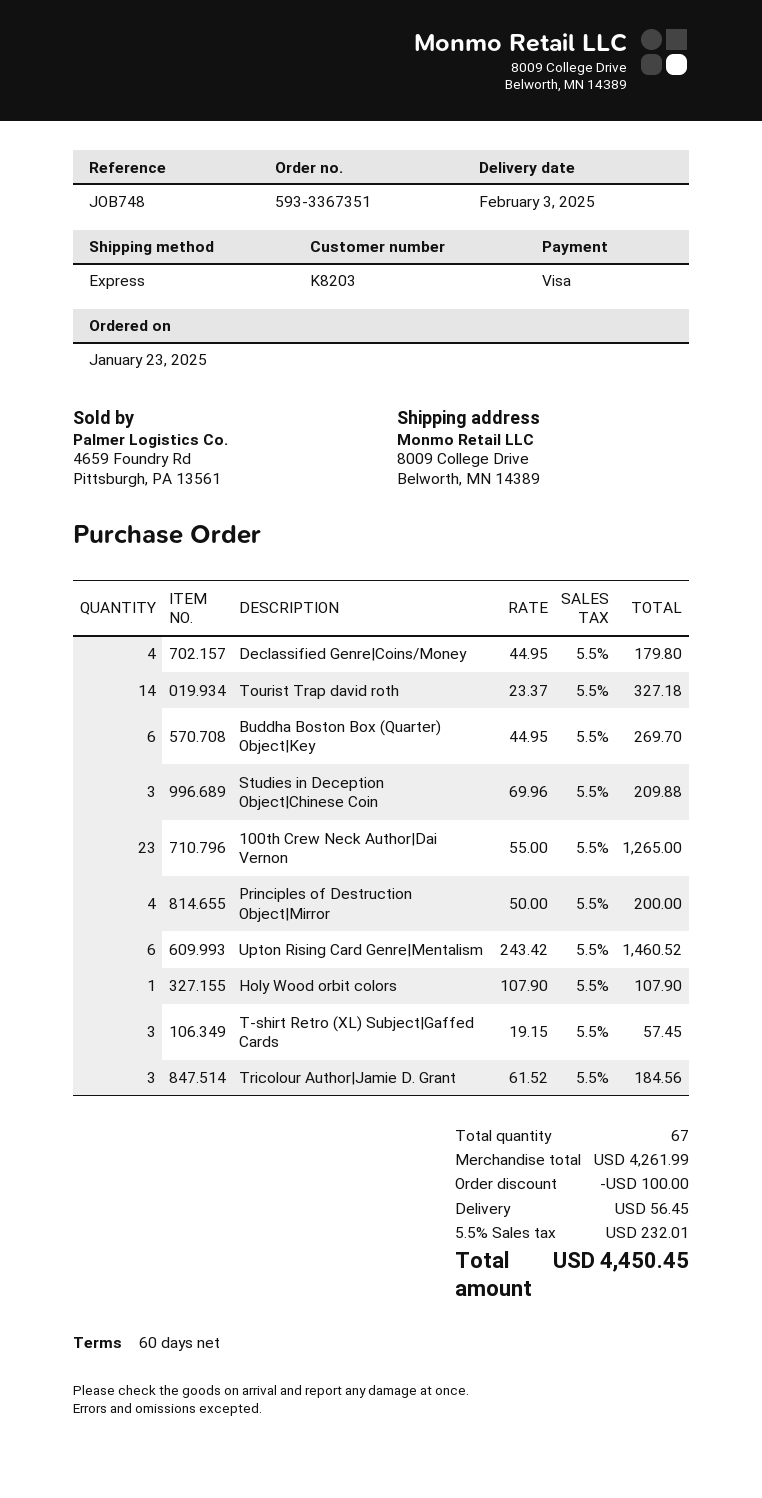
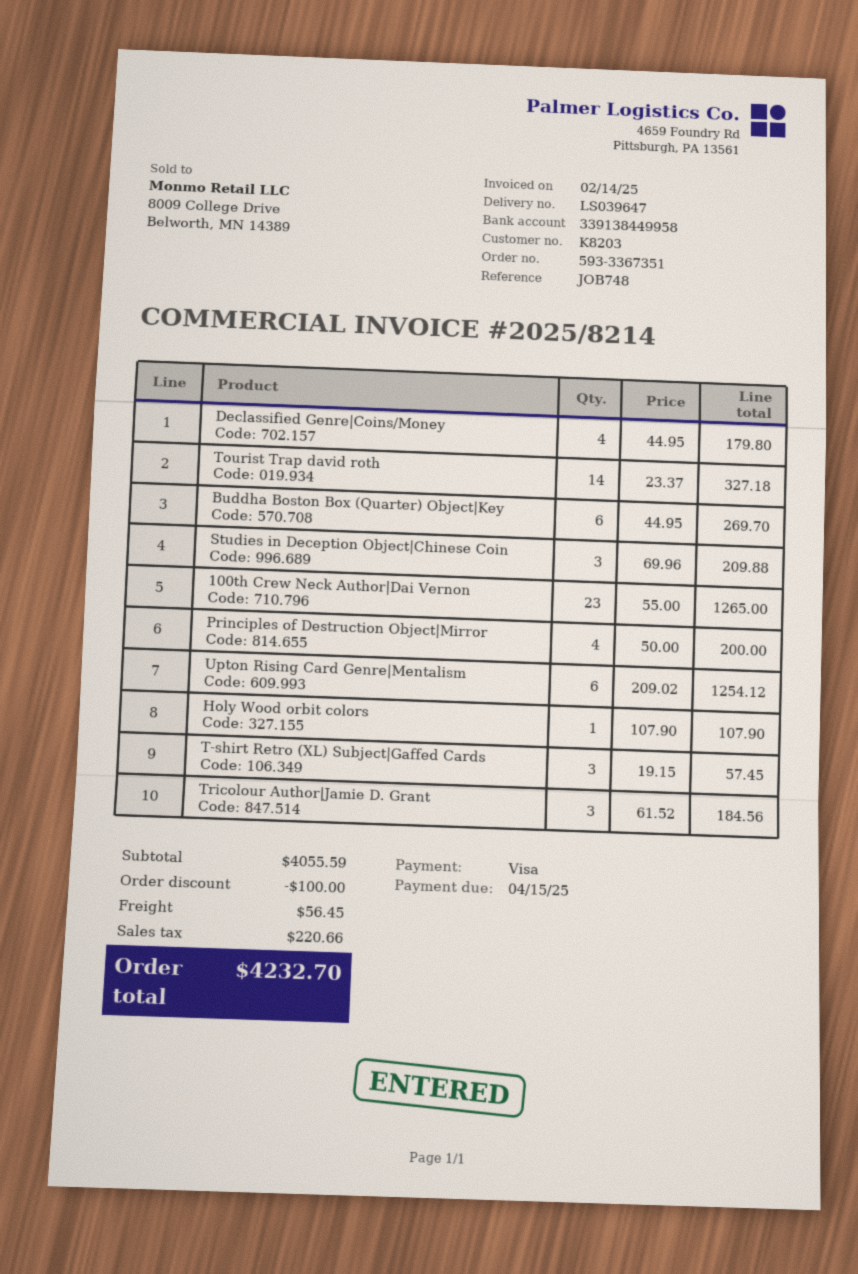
Upton Rising Card Genre|Mentalism: 6 x 243.42 = 1460.52 -> 6 x 209.02 = 1254.12
subtotal: 4261.99 -> 4055.59
tax: 232.01 -> 220.66
total: 4450.45 -> 4232.70

